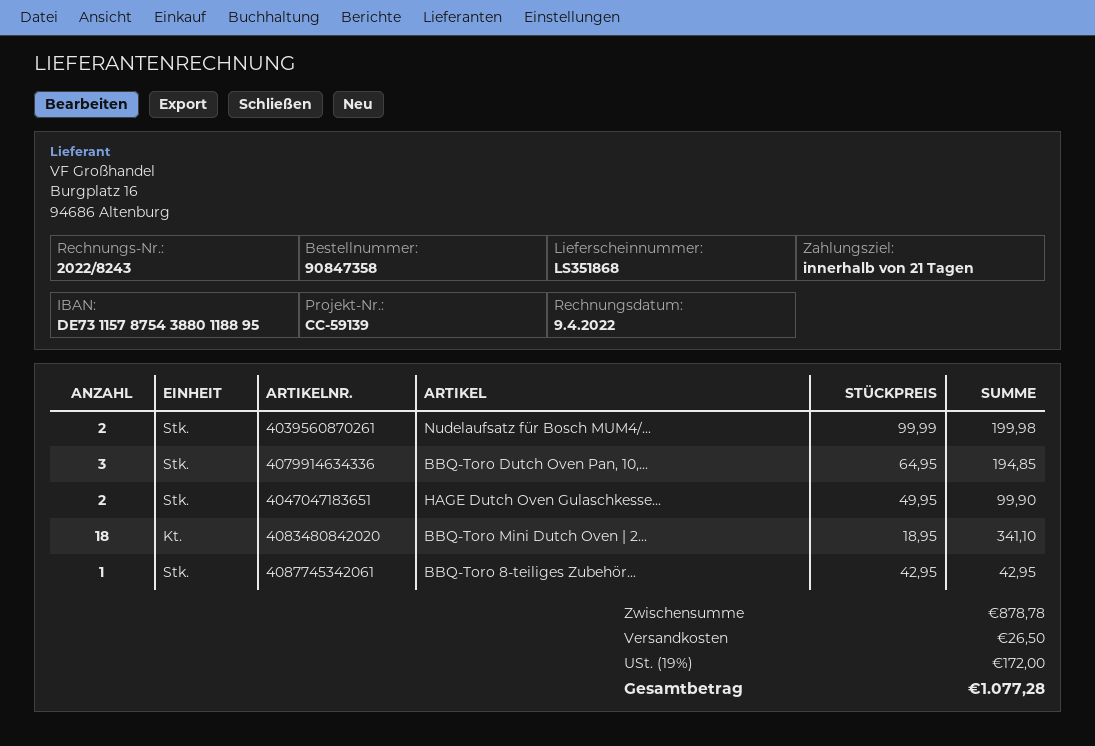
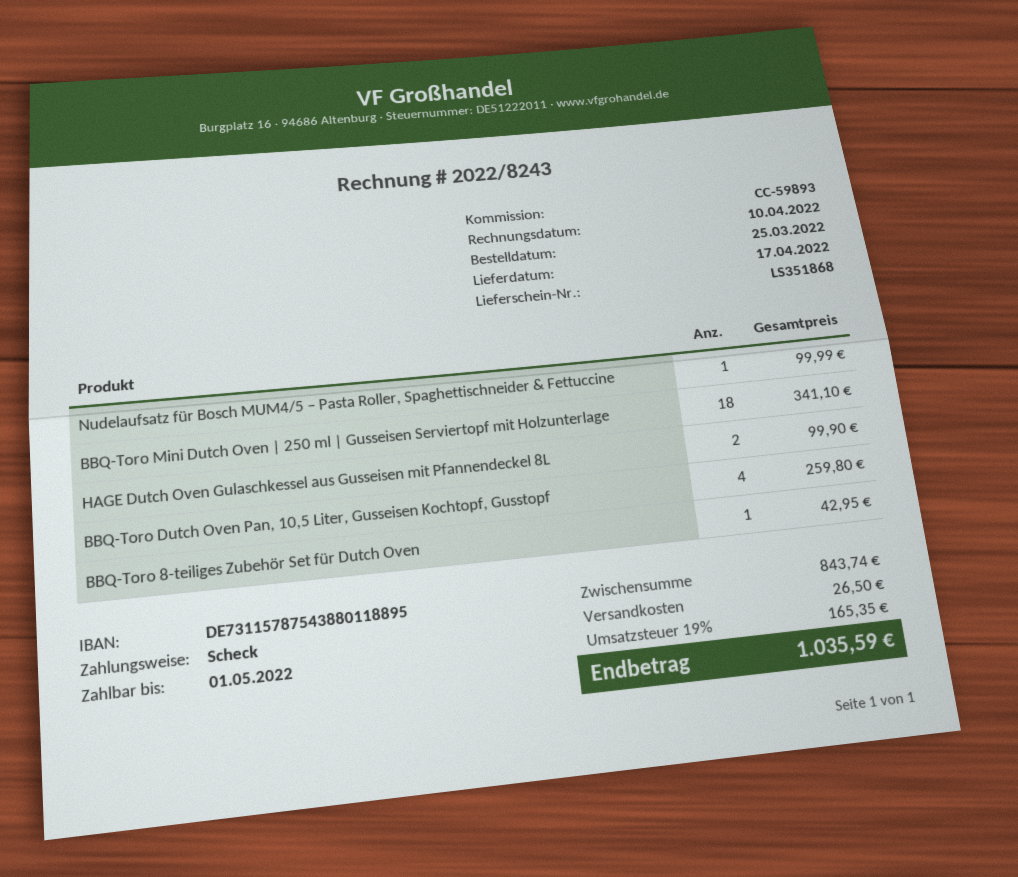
invoice date: 2022-04-09 -> 2022-04-10
reference: CC-59139 -> CC-59893
Nudelaufsatz für Bosch MUM4/...: 2 for 199.98 -> 1 for 99.99
BBQ-Toro Dutch Oven Pan, 10,...: 3 for 194.85 -> 4 for 259.80
subtotal: 878.78 -> 843.74
tax: 19% = 172.00 -> 19% = 165.35
total: 1077.28 -> 1035.59

